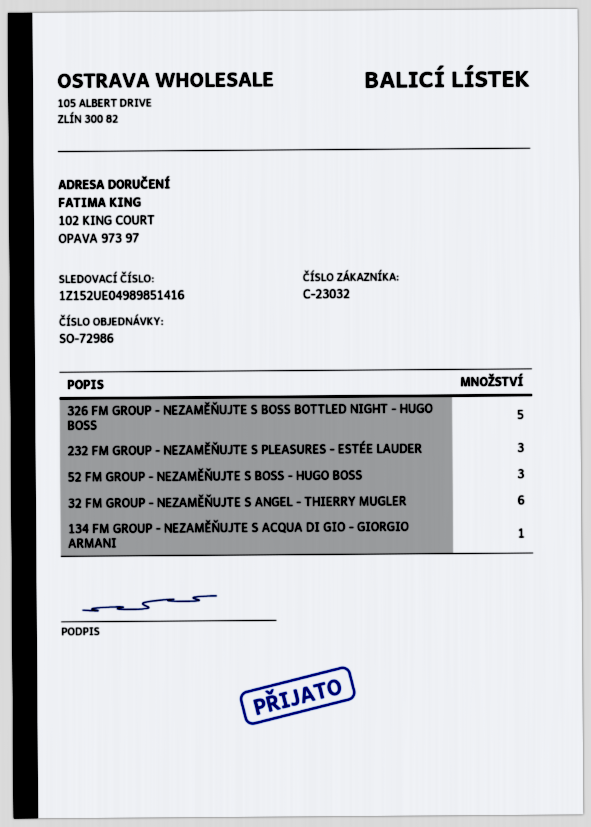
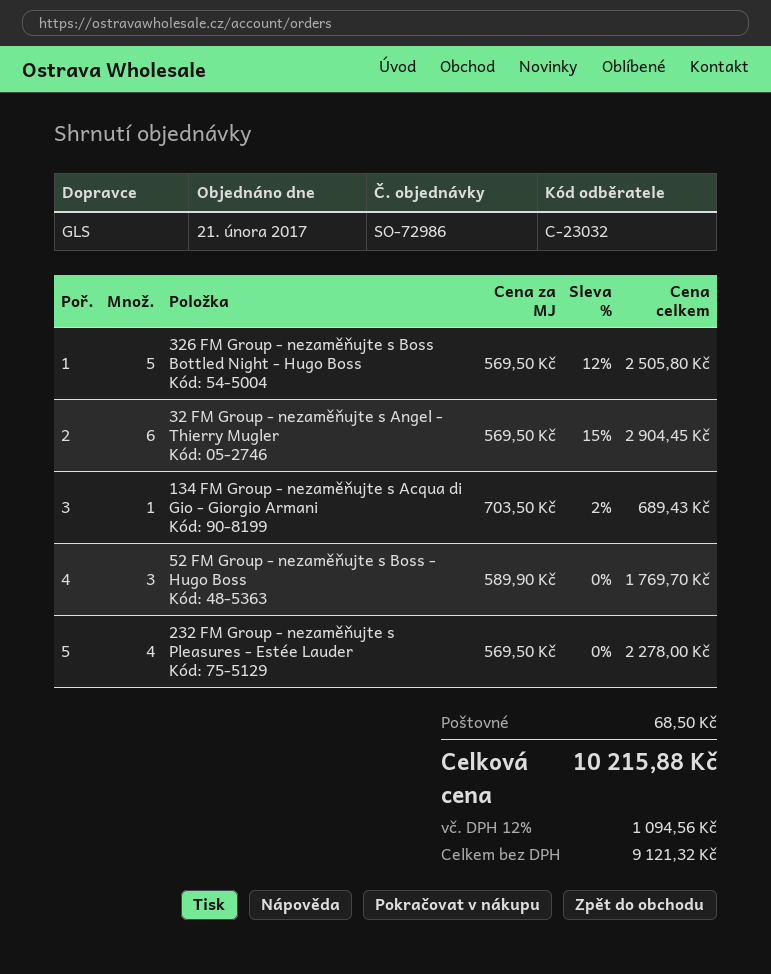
232 FM GROUP - NEZAMĚŇUJTE S PLEASURES - ESTÉE LAUDER: 3 -> 4

